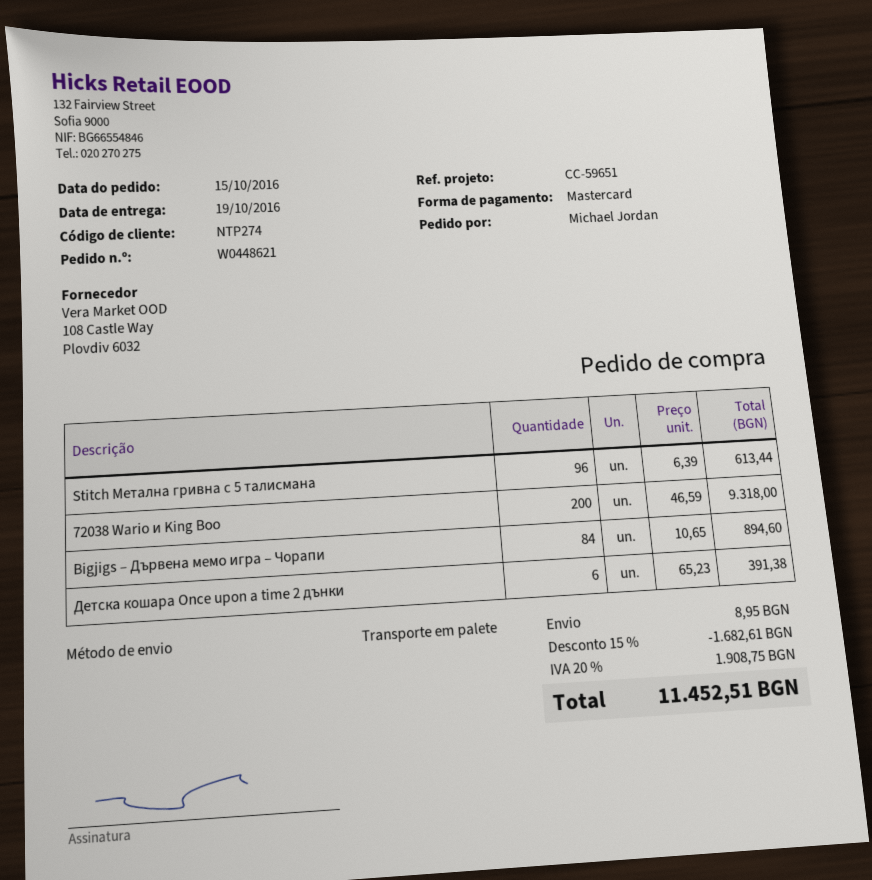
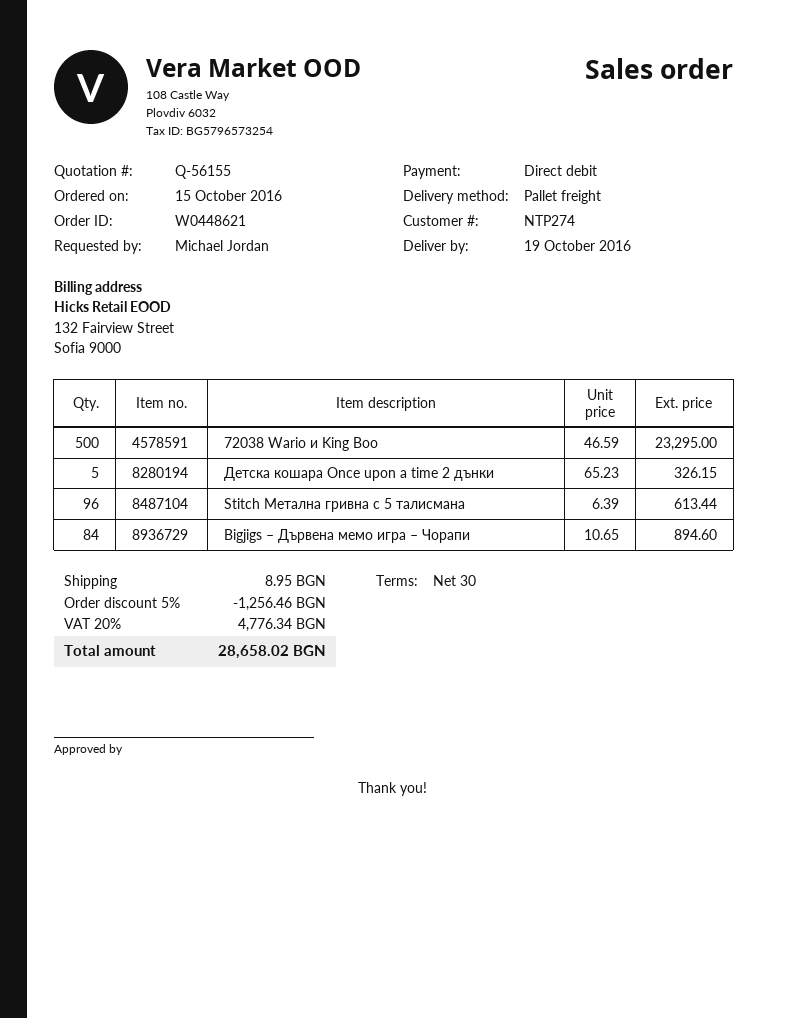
payment method: Mastercard -> direct debit
72038 Wario и King Boo: 200 x 46.59 = 9318.00 -> 500 x 46.59 = 23295.00
Детска кошара Once upon a time 2 дънки: 6 x 65.23 = 391.38 -> 5 x 65.23 = 326.15
discount: 15% = 1682.61 -> 5% = 1256.46
tax: 20% = 1908.75 -> 20% = 4776.34
total: 11452.51 -> 28658.02

